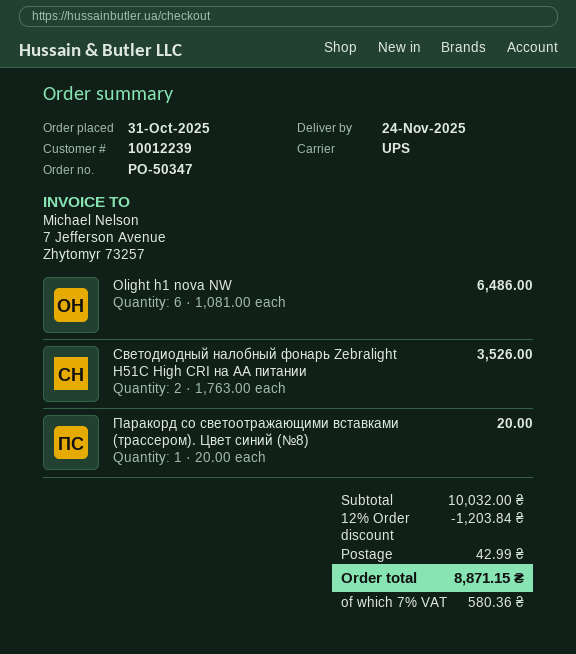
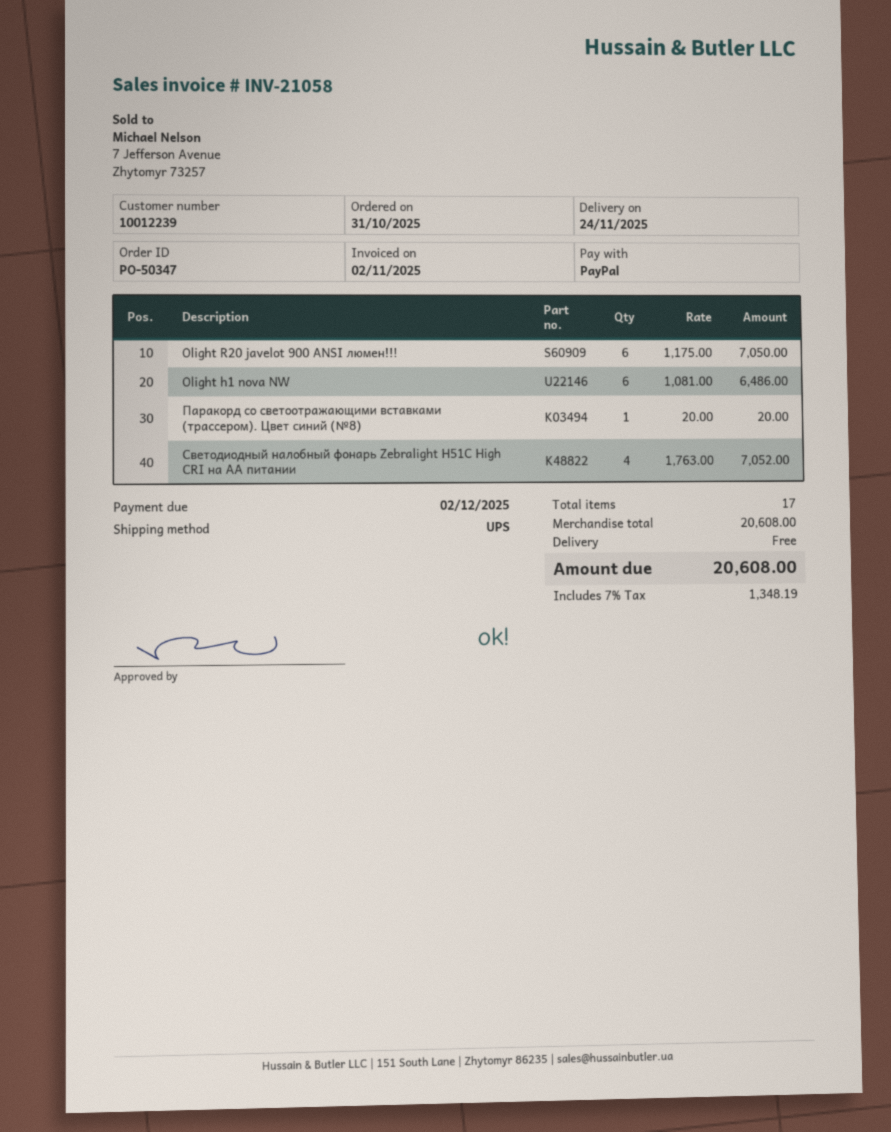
Светодиодный налобный фонарь Zebralight H51C High CRI на АА питании: 2 x 1763.00 = 3526.00 -> 4 x 1763.00 = 7052.00
Olight R20 javelot 900 ANSI люмен!!!: none -> 6 x 1175.00 = 7050.00
subtotal: 10032.00 -> 20608.00
discount: 12% = 1203.84 -> none
shipping: 42.99 -> 0.00
tax: 7% = 580.36 -> 7% = 1348.19
total: 8871.15 -> 20608.00

